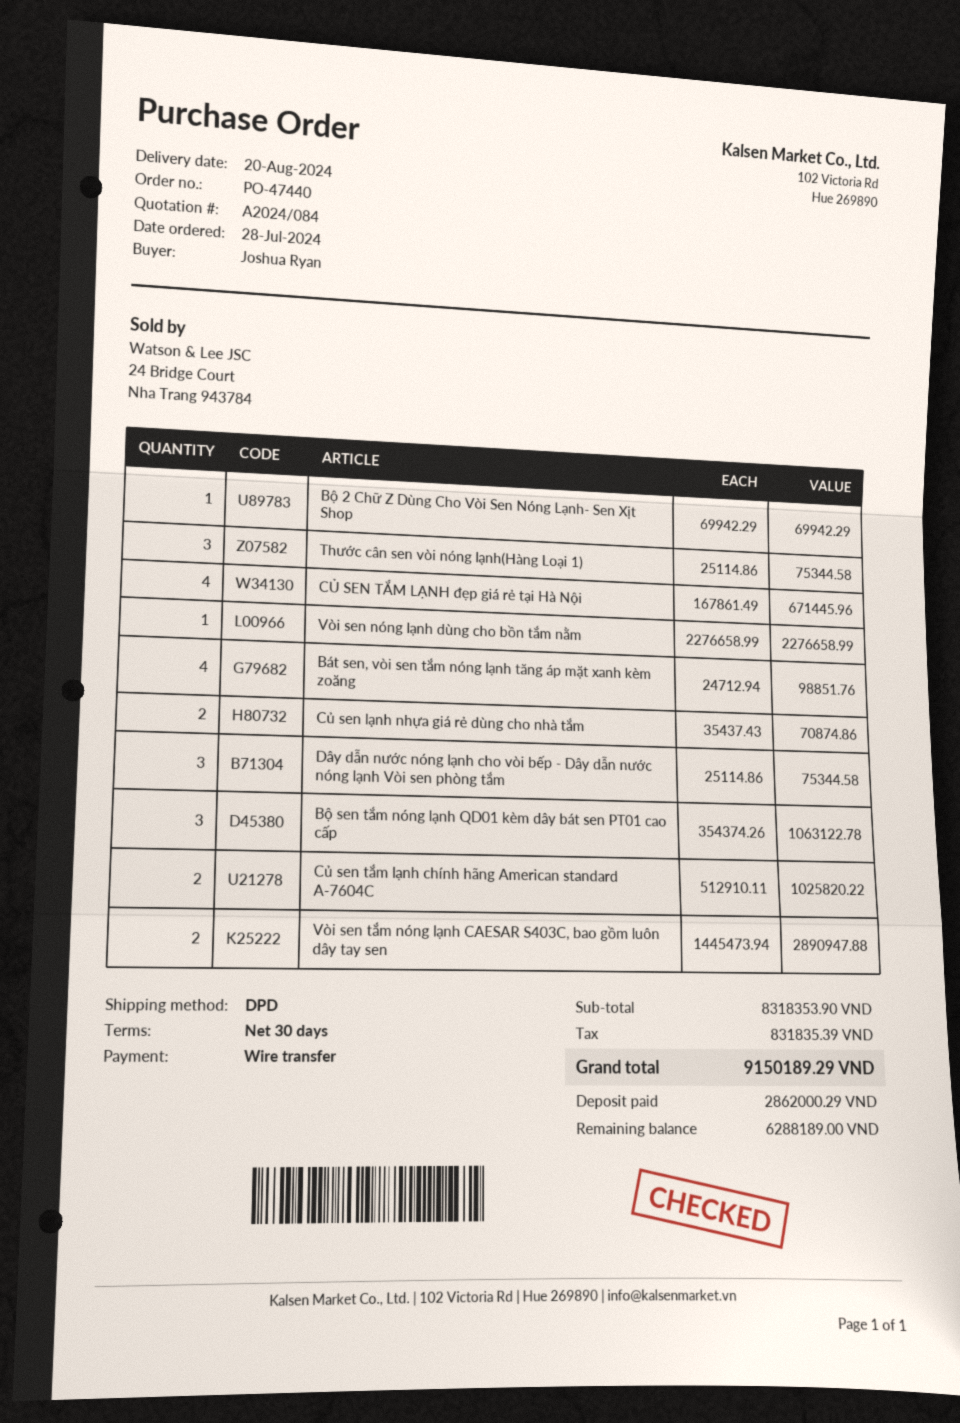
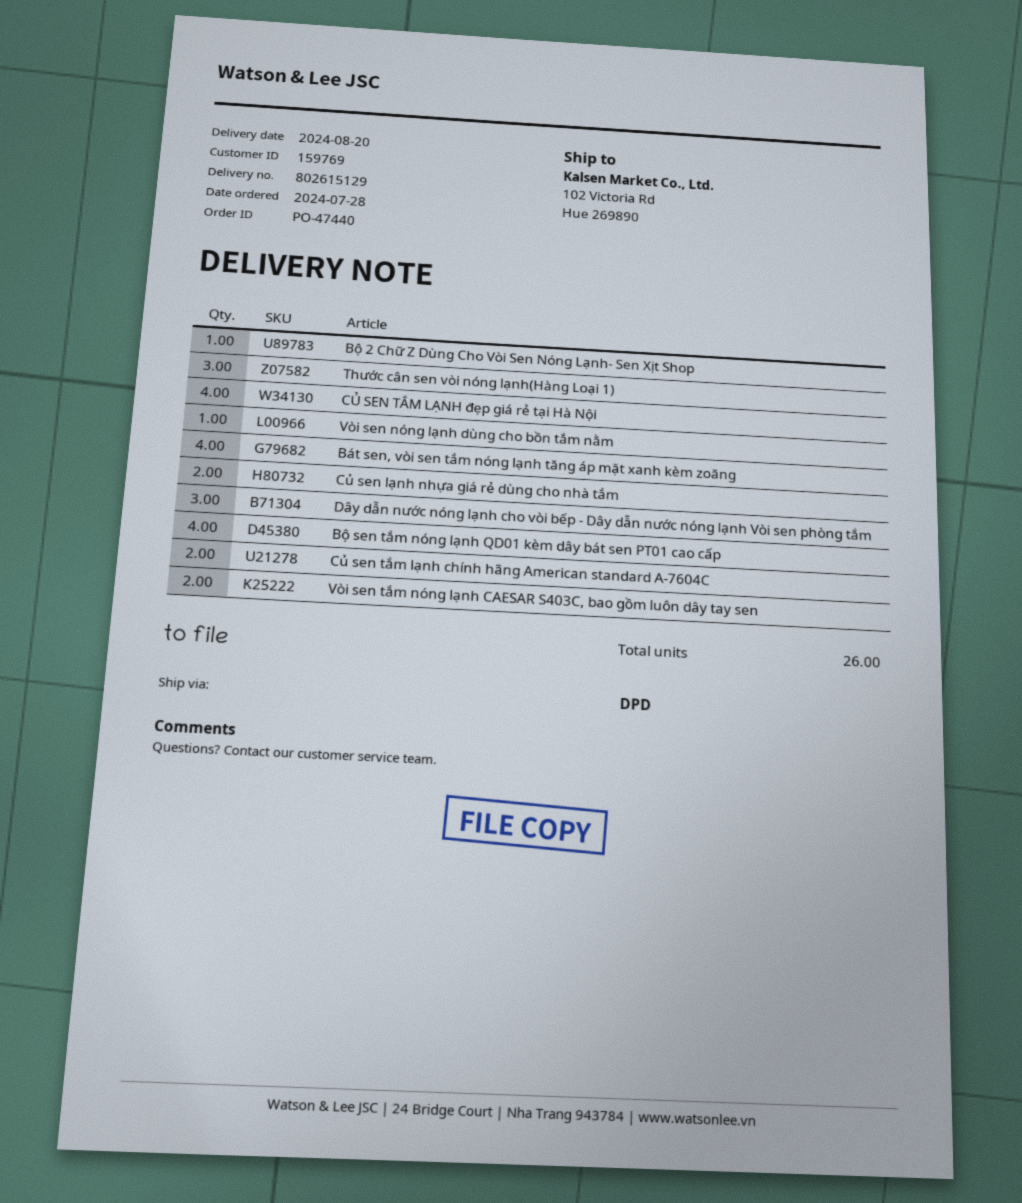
Bộ sen tắm nóng lạnh QD01 kèm dây bát sen PT01 cao cấp: 3 -> 4

